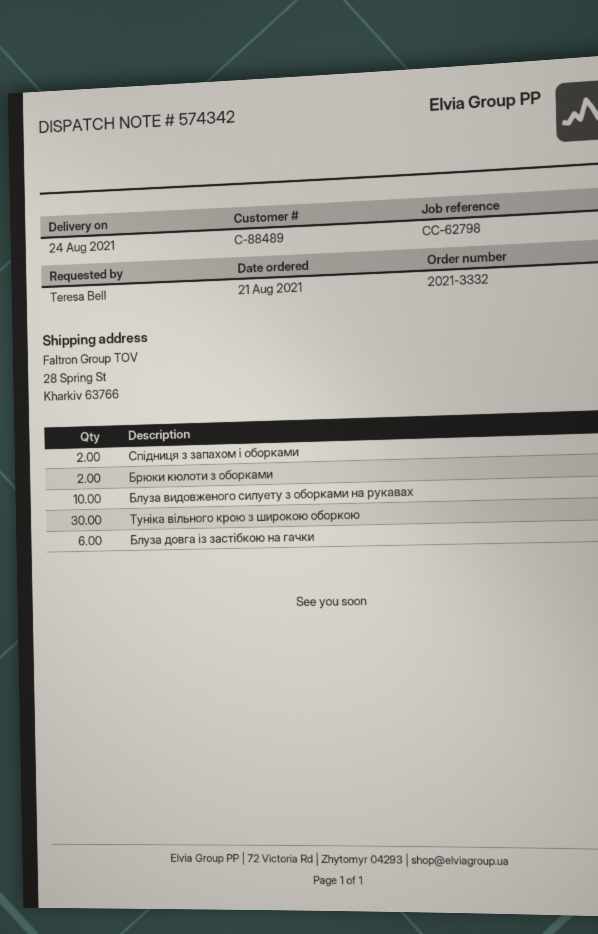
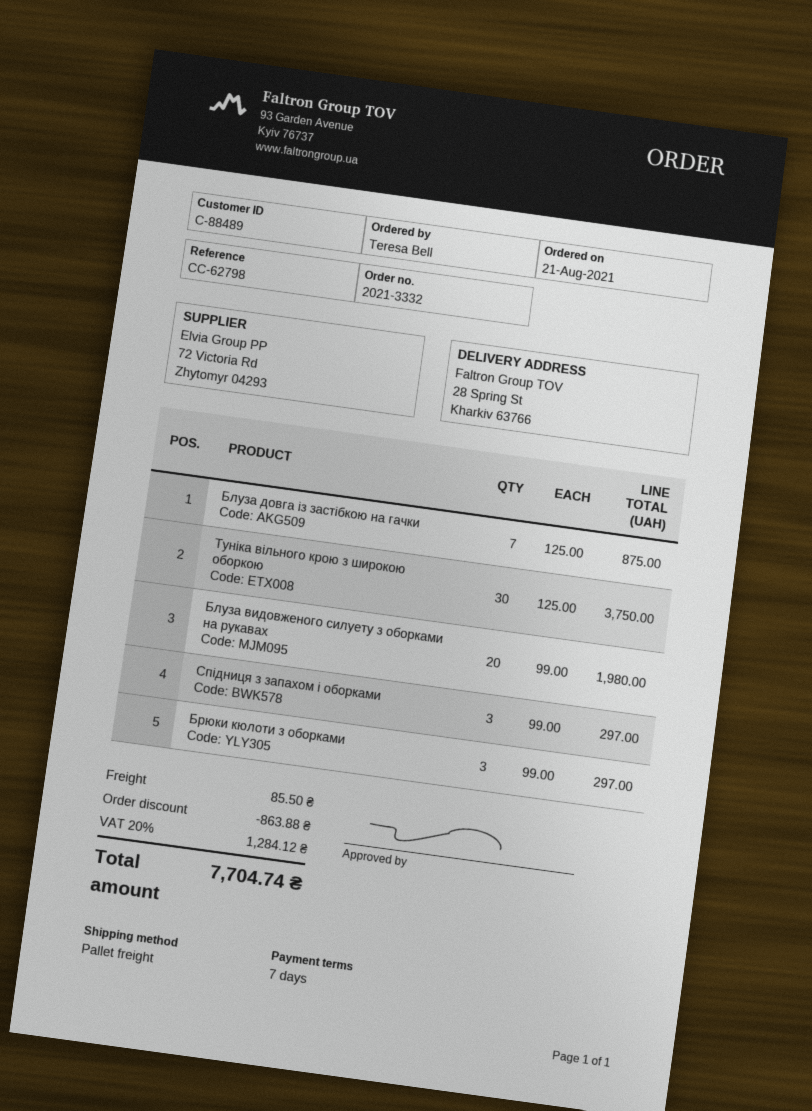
Спідниця з запахом і оборками: 2 -> 3
Брюки кюлоти з оборками: 2 -> 3
Блуза видовженого силуету з оборками на рукавах: 10 -> 20
Блуза довга із застібкою на гачки: 6 -> 7

